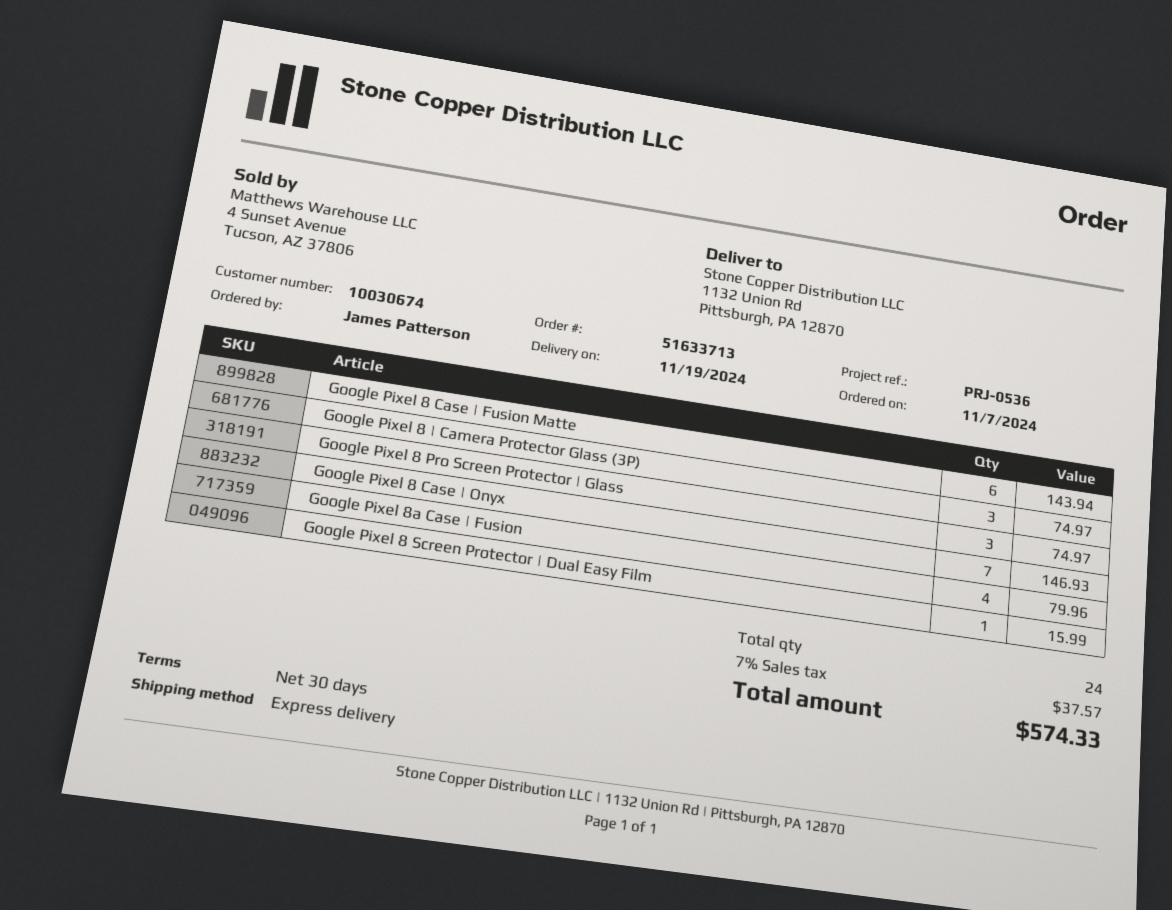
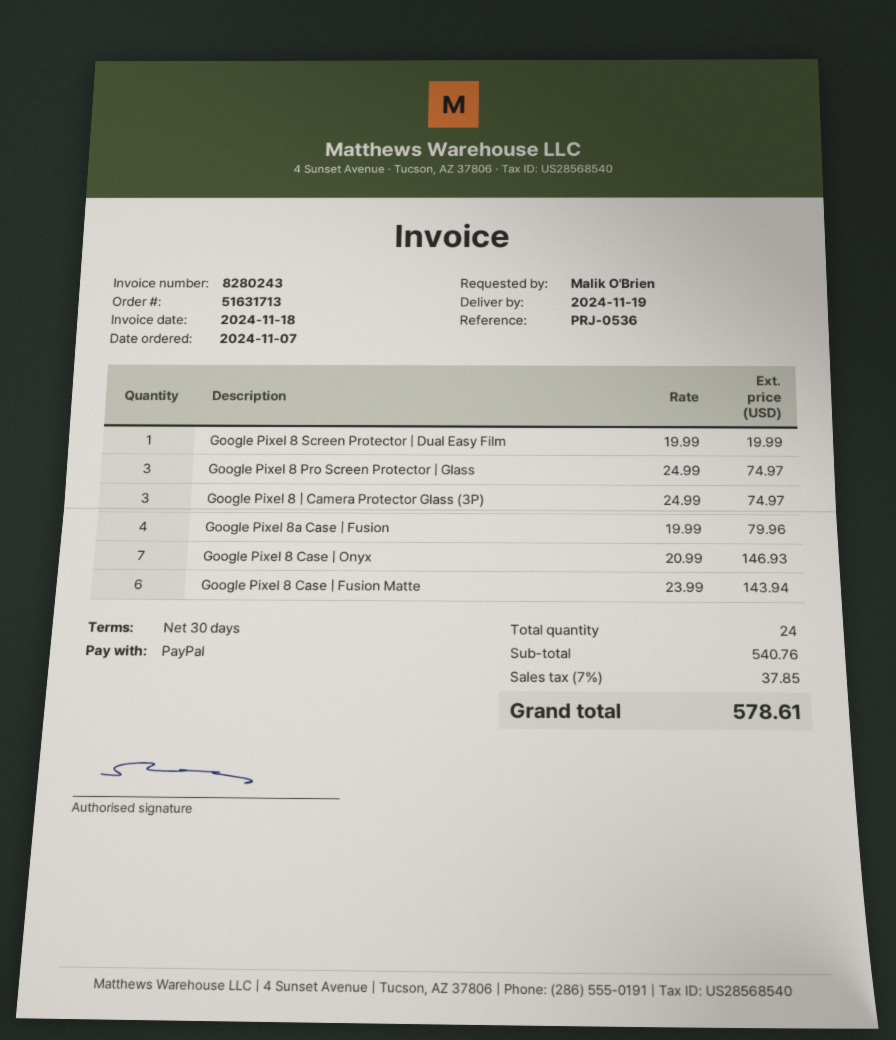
order number: 51633713 -> 51631713
ordered by: James Patterson -> Malik O'Brien
Google Pixel 8 Screen Protector | Dual Easy Film: 1 for 15.99 -> 1 for 19.99
tax: 7% = 37.57 -> 7% = 37.85
total: 574.33 -> 578.61

